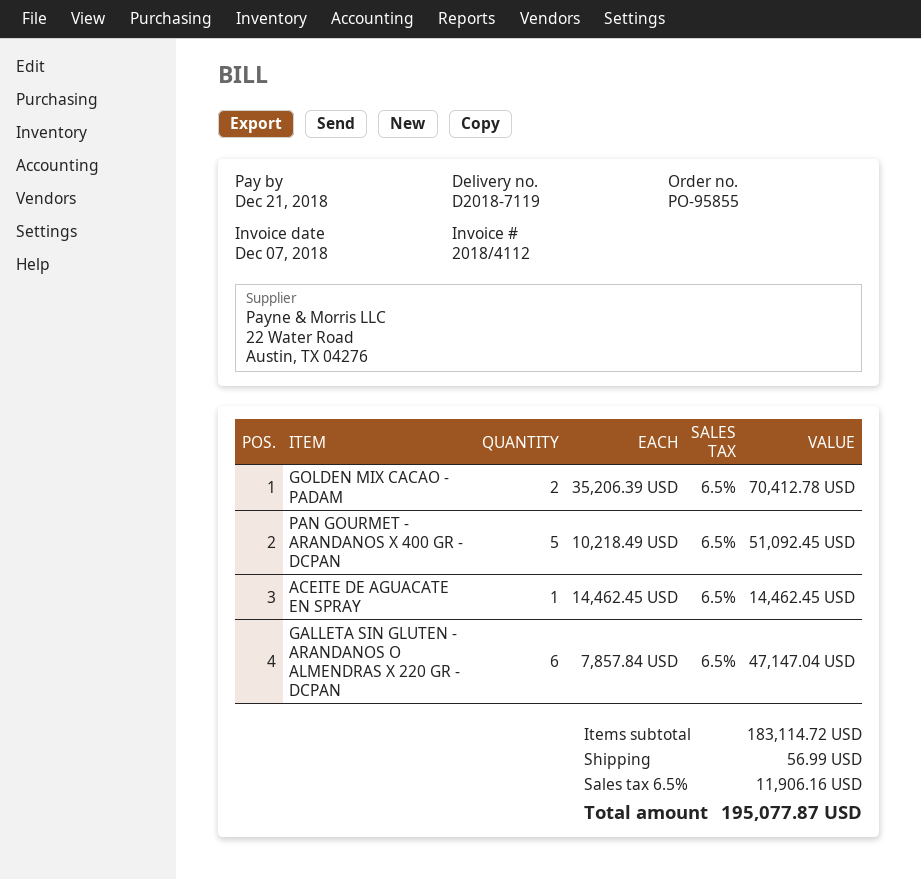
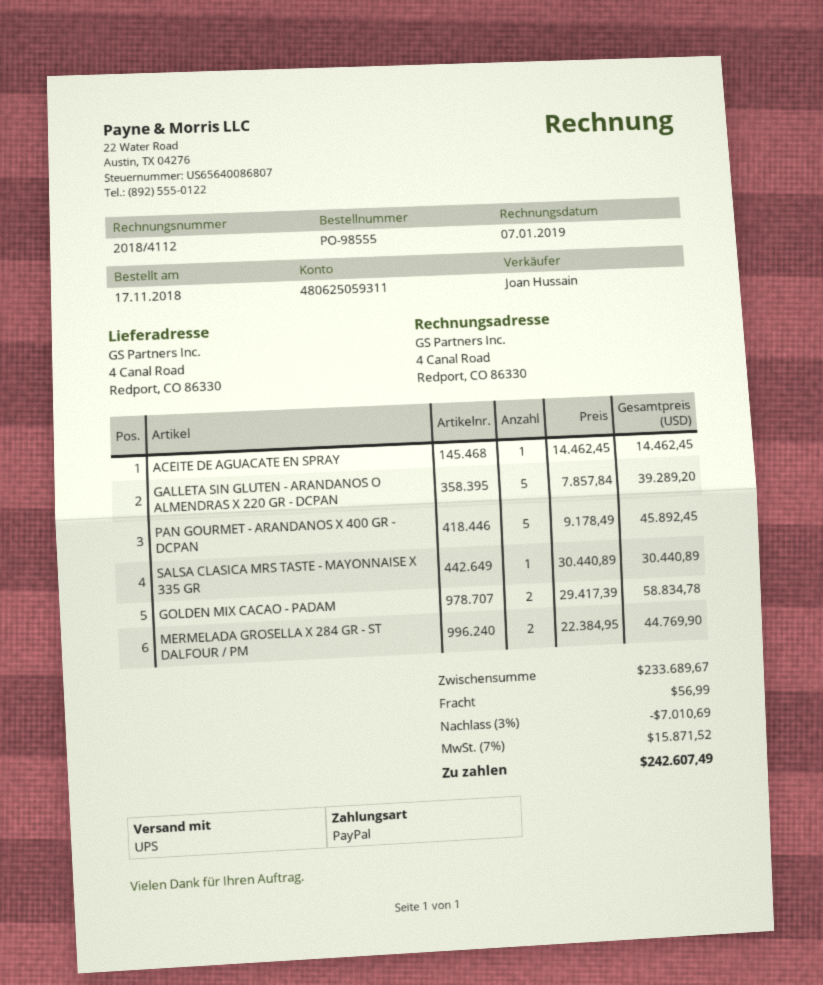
order number: PO-95855 -> PO-98555
invoice date: 2018-12-07 -> 2019-01-07
GOLDEN MIX CACAO - PADAM: 2 x 35206.39 = 70412.78 -> 2 x 29417.39 = 58834.78
PAN GOURMET - ARANDANOS X 400 GR - DCPAN: 5 x 10218.49 = 51092.45 -> 5 x 9178.49 = 45892.45
GALLETA SIN GLUTEN - ARANDANOS O ALMENDRAS X 220 GR - DCPAN: 6 x 7857.84 = 47147.04 -> 5 x 7857.84 = 39289.20
SALSA CLASICA MRS TASTE - MAYONNAISE X 335 GR: none -> 1 x 30440.89 = 30440.89
MERMELADA GROSELLA X 284 GR - ST DALFOUR / PM: none -> 2 x 22384.95 = 44769.90
subtotal: 183114.72 -> 233689.67
discount: none -> 3% = 7010.69
tax: 6.5% = 11906.16 -> 7% = 15871.52
total: 195077.87 -> 242607.49

